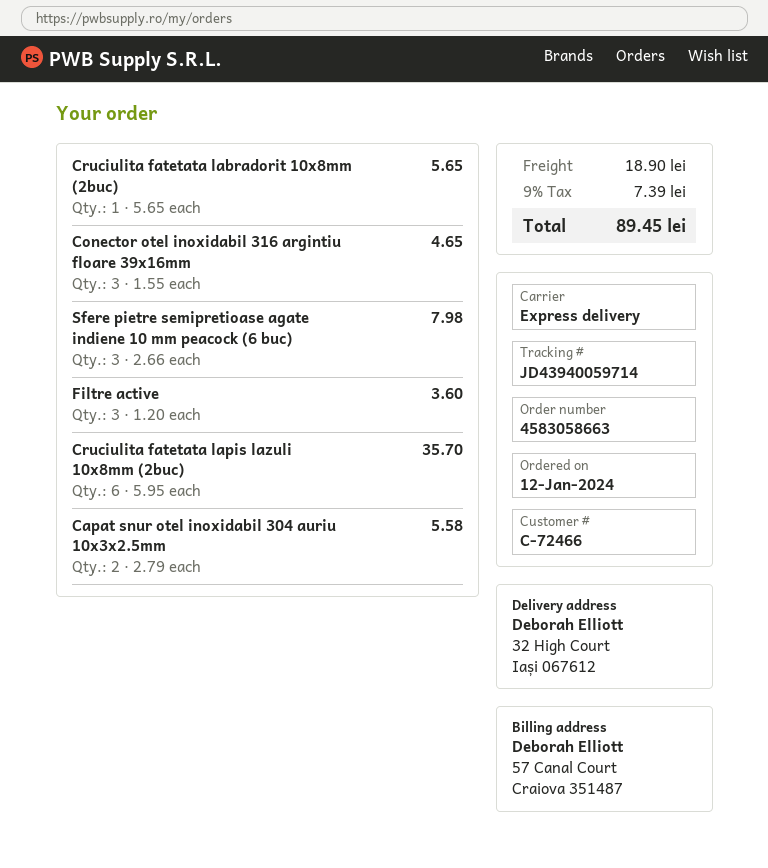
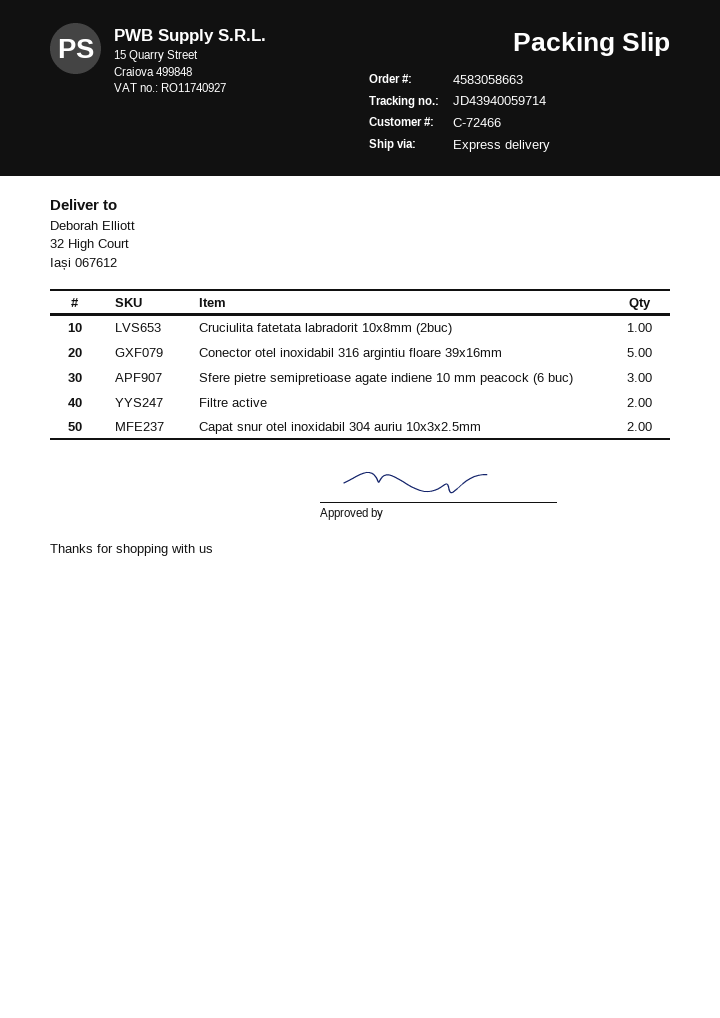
Conector otel inoxidabil 316 argintiu floare 39x16mm: 3 -> 5
Filtre active: 3 -> 2
Cruciulita fatetata lapis lazuli 10x8mm (2buc): 6 -> none

